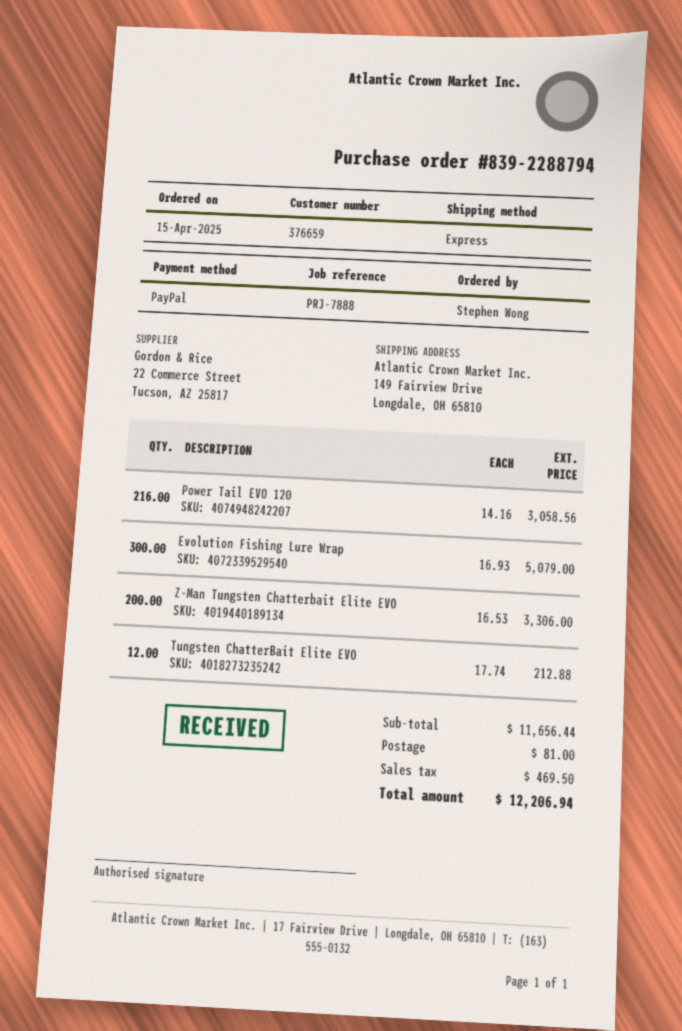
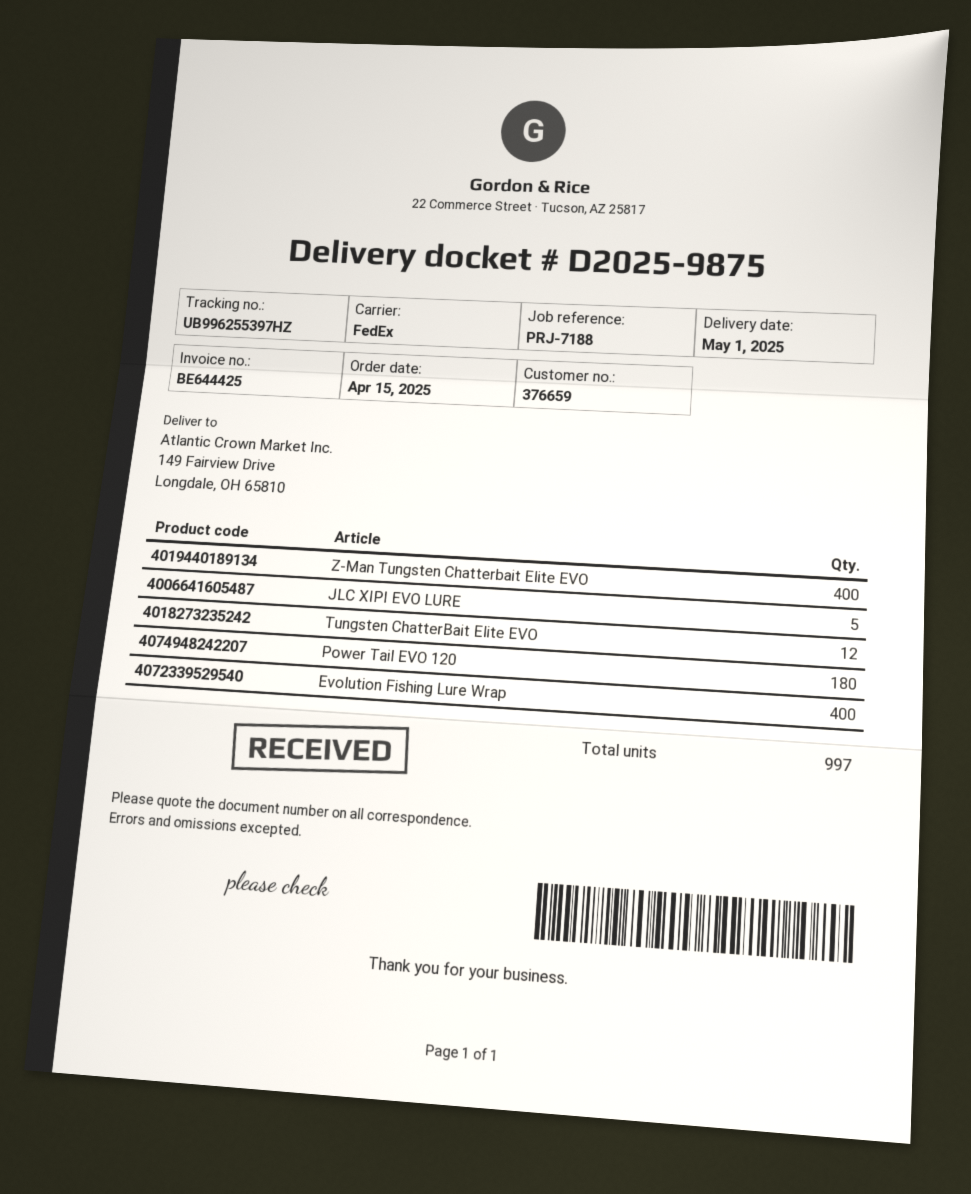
reference: PRJ-7888 -> PRJ-7188
shipping method: express -> FedEx
Power Tail EVO 120: 216 -> 180
Evolution Fishing Lure Wrap: 300 -> 400
Z-Man Tungsten Chatterbait Elite EVO: 200 -> 400
JLC XIPI EVO LURE: none -> 5

